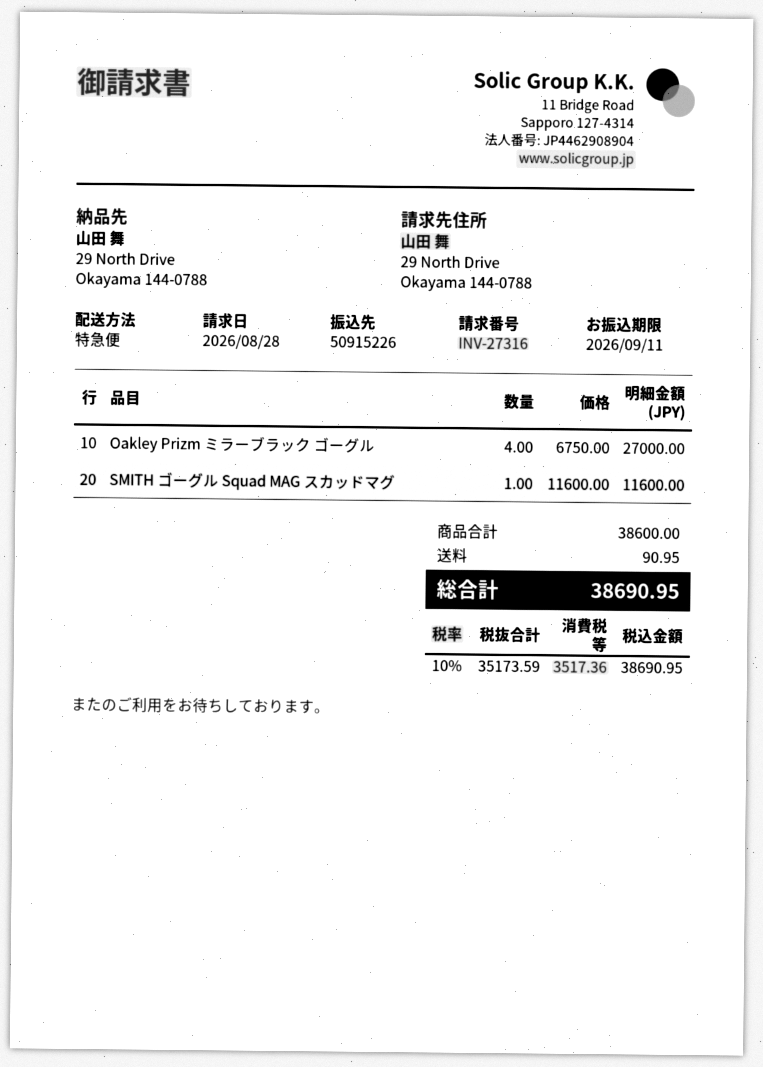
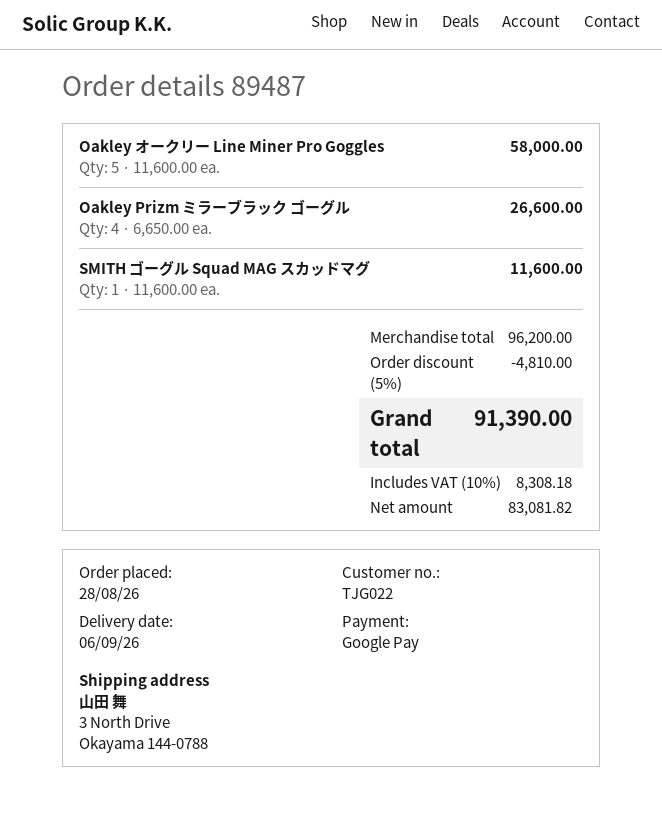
ship to: 29 North Drive, Okayama 144-0788 -> 3 North Drive, Okayama 144-0788
Oakley Prizm ミラーブラック ゴーグル: 4 x 6750.00 = 27000.00 -> 4 x 6650.00 = 26600.00
Oakley オークリー Line Miner Pro Goggles: none -> 5 x 11600.00 = 58000.00
subtotal: 38600.00 -> 96200.00
discount: none -> 5% = 4810.00
shipping: 90.95 -> none
net: 35173.59 -> 83081.82
tax: 10% = 3517.36 -> 10% = 8308.18
total: 38690.95 -> 91390.00

